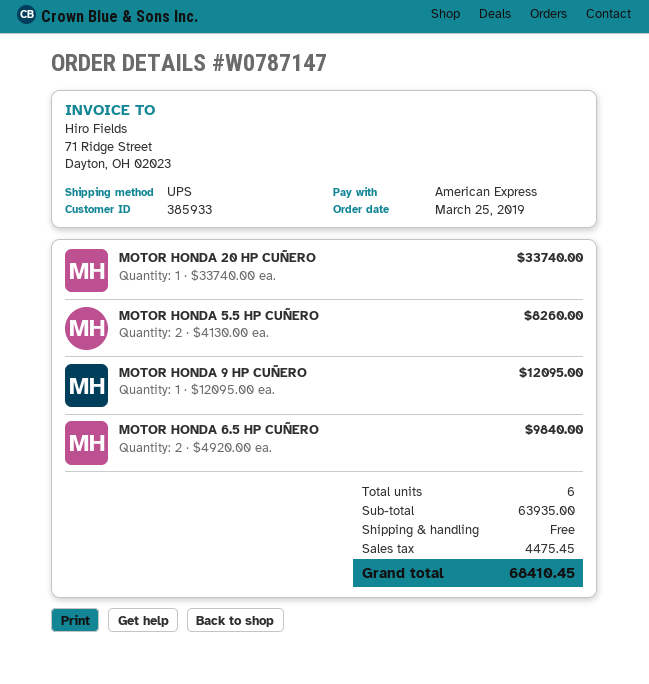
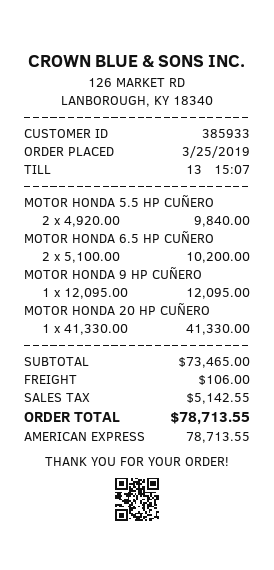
MOTOR HONDA 20 HP CUÑERO: 1 x 33740.00 = 33740.00 -> 1 x 41330.00 = 41330.00
MOTOR HONDA 5.5 HP CUÑERO: 2 x 4130.00 = 8260.00 -> 2 x 4920.00 = 9840.00
MOTOR HONDA 6.5 HP CUÑERO: 2 x 4920.00 = 9840.00 -> 2 x 5100.00 = 10200.00
subtotal: 63935.00 -> 73465.00
shipping: 0.00 -> 106.00
tax: 4475.45 -> 5142.55
total: 68410.45 -> 78713.55

